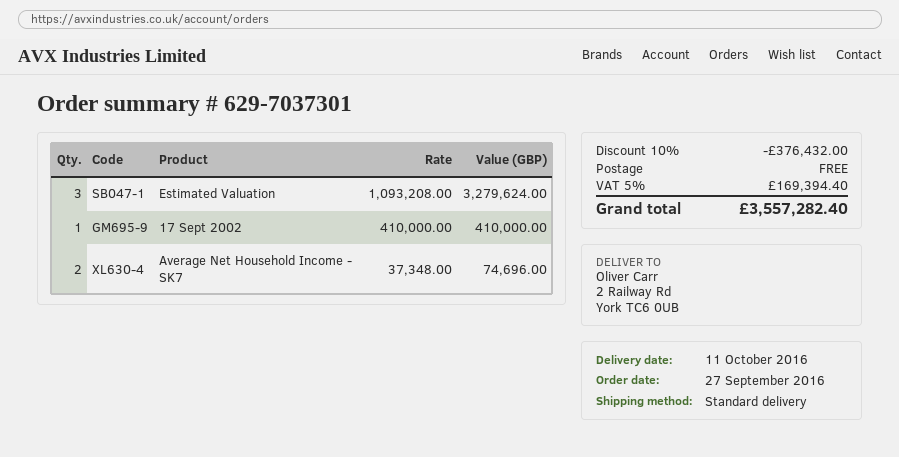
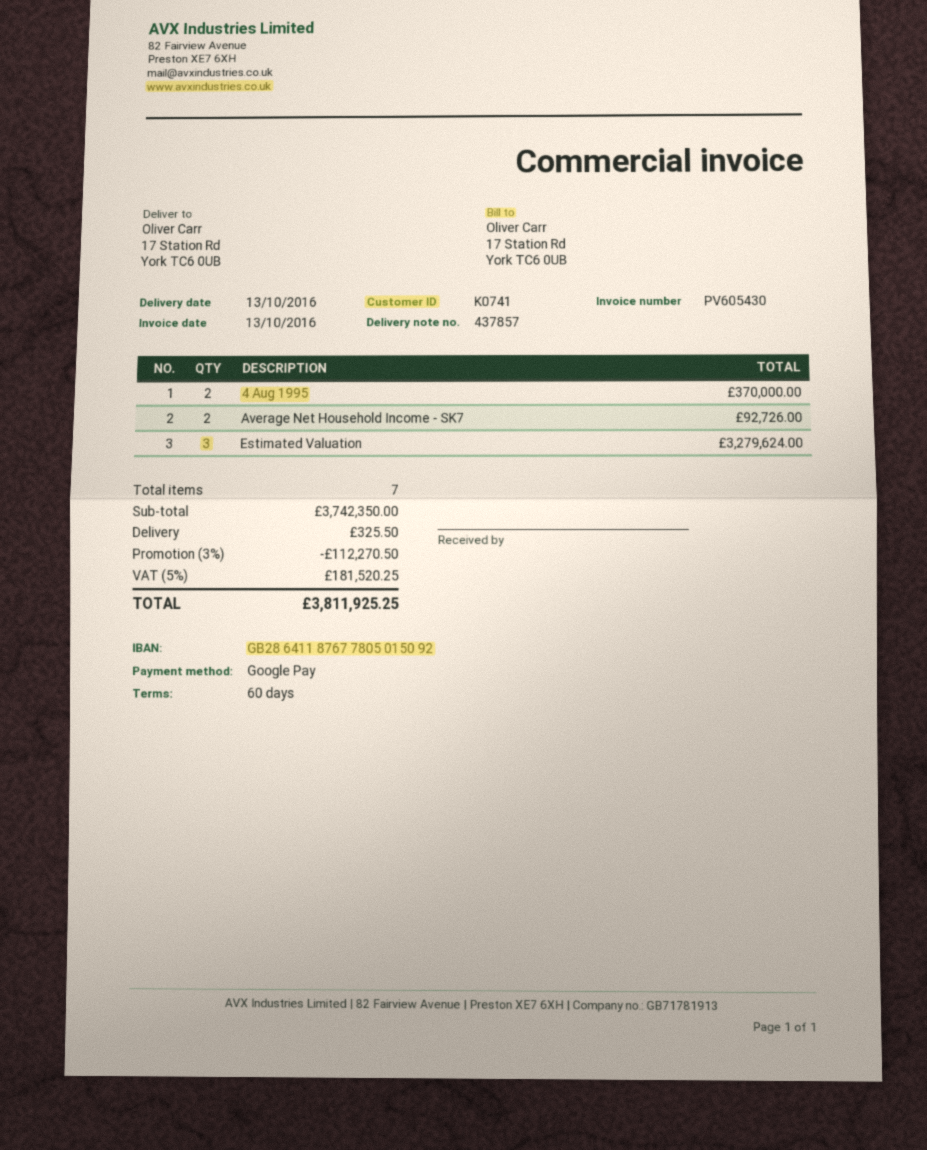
delivery date: 2016-10-11 -> 2016-10-13
ship to: 2 Railway Rd, York TC6 0UB -> 17 Station Rd, York TC6 0UB
17 Sept 2002: 1 for 410000.00 -> none
Average Net Household Income - SK7: 2 for 74696.00 -> 2 for 92726.00
4 Aug 1995: none -> 2 for 370000.00
discount: 10% = 376432.00 -> 3% = 112270.50
shipping: 0.00 -> 325.50
tax: 5% = 169394.40 -> 5% = 181520.25
total: 3557282.40 -> 3811925.25

